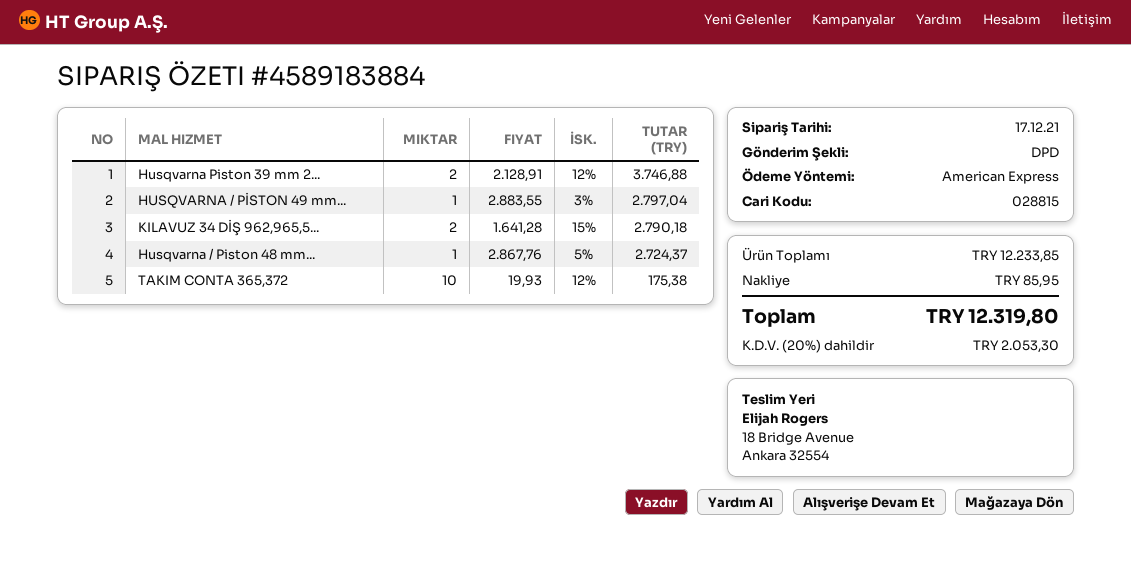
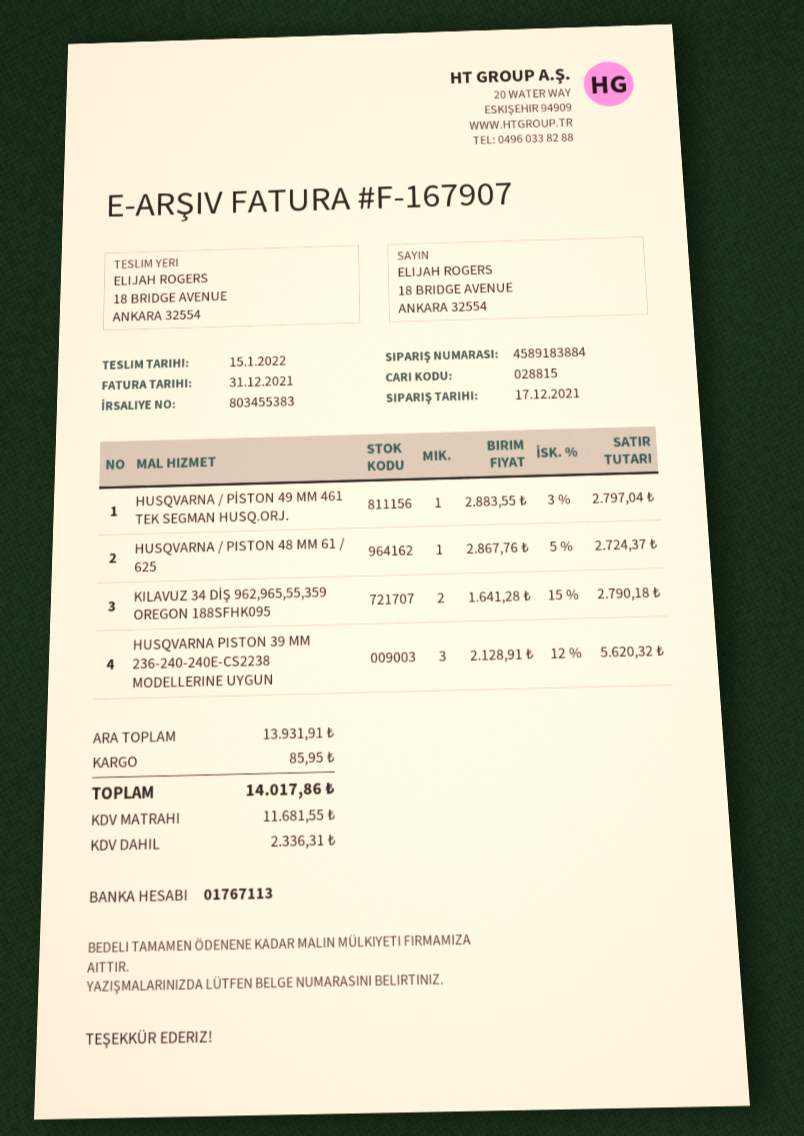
Husqvarna Piston 39 mm 2...: 2 x 2128.91 - 12% = 3746.88 -> 3 x 2128.91 - 12% = 5620.32
TAKIM CONTA 365,372: 10 x 19.93 - 12% = 175.38 -> none
subtotal: 12233.85 -> 13931.91
tax: 2053.30 -> 2336.31
total: 12319.80 -> 14017.86

